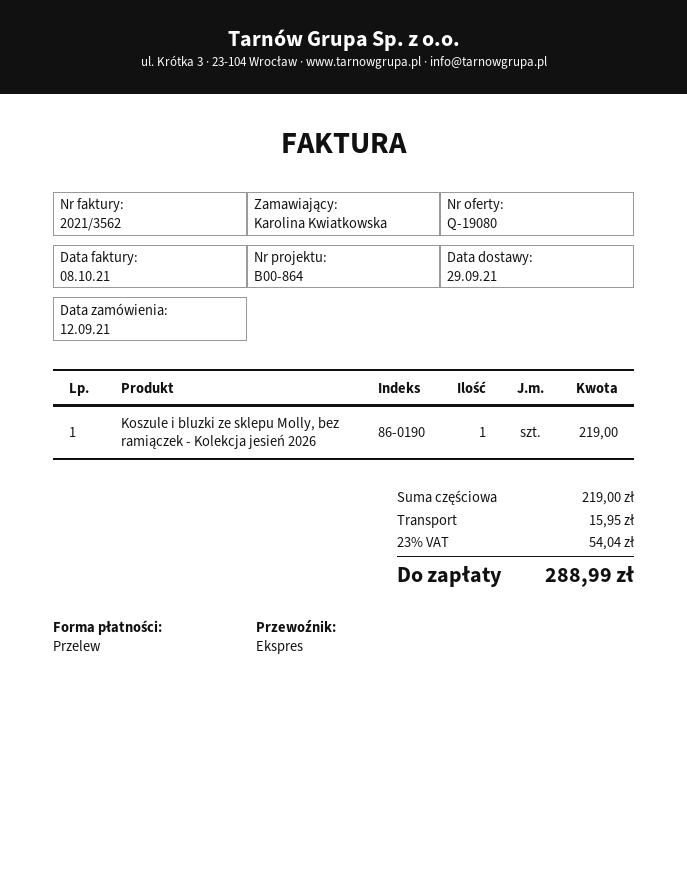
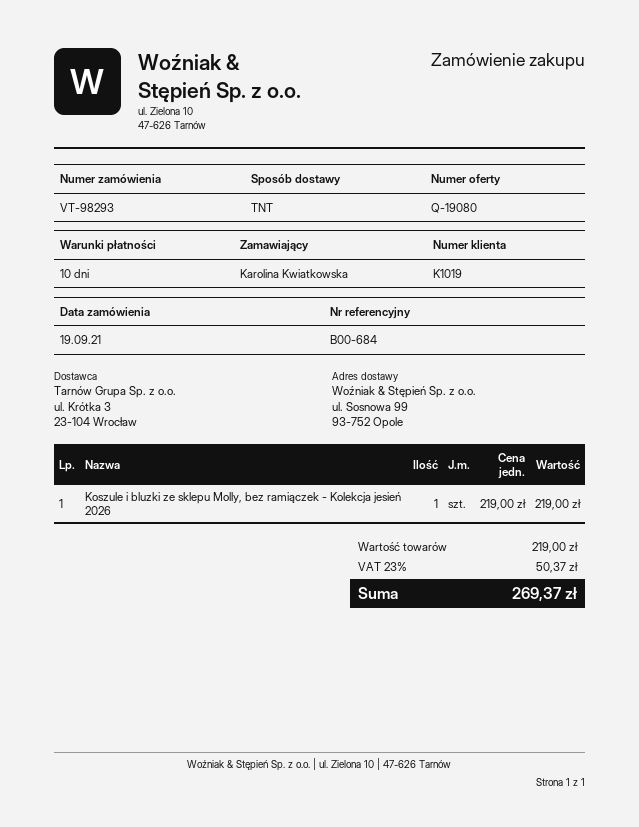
order date: 2021-09-12 -> 2021-09-19
reference: B00-864 -> B00-684
shipping method: express -> TNT
shipping: 15.95 -> none
tax: 23% = 54.04 -> 23% = 50.37
total: 288.99 -> 269.37

